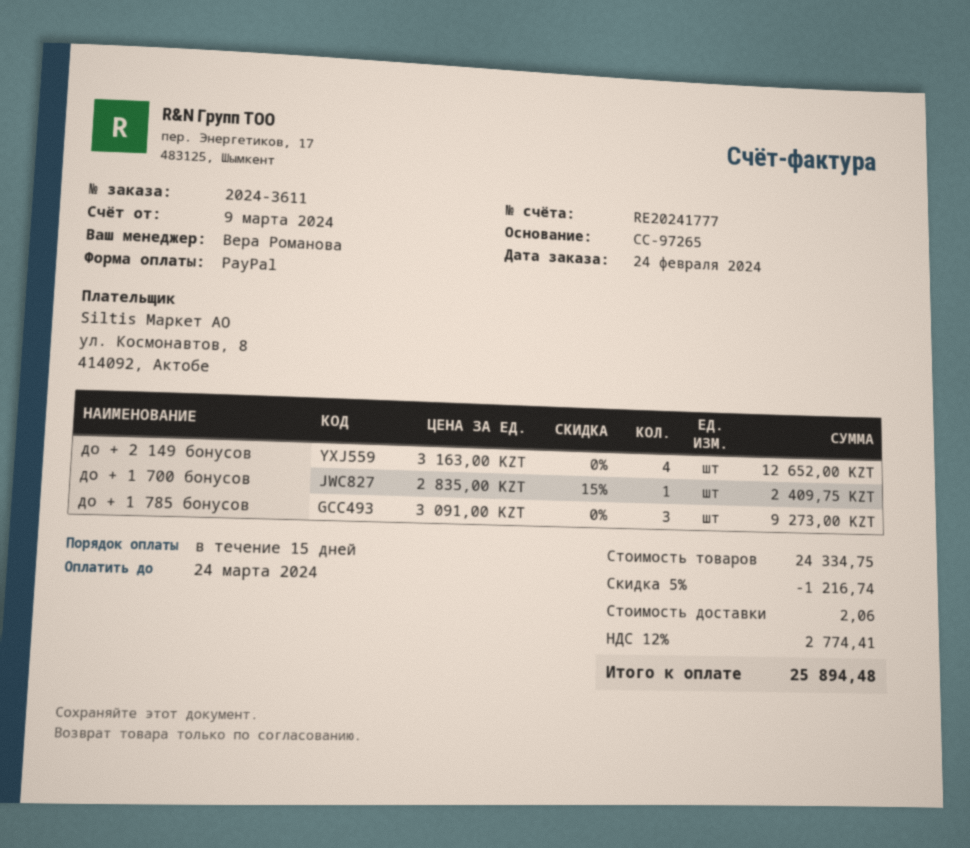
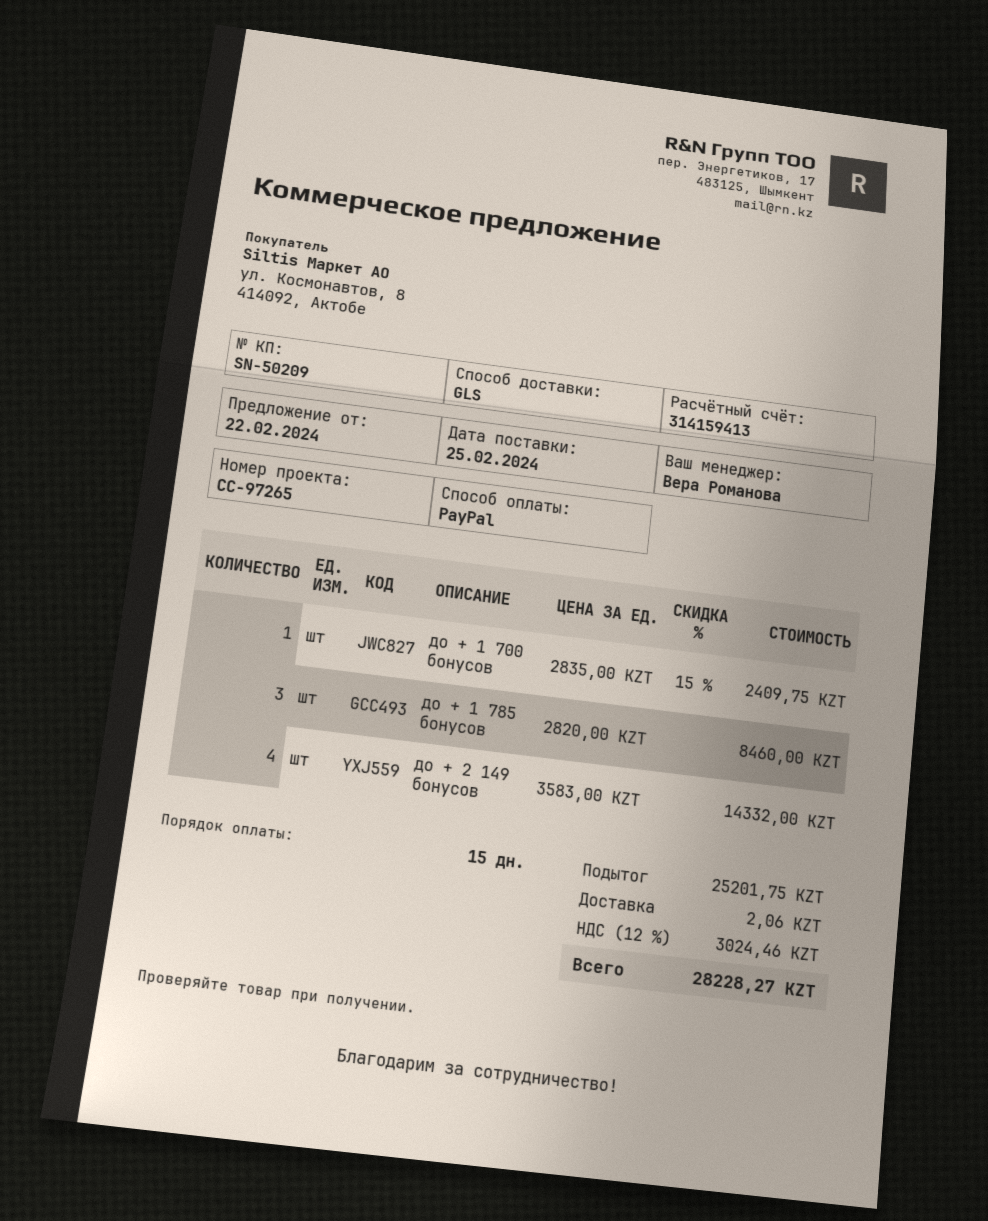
до + 2 149 бонусов: 4 x 3163.00 = 12652.00 -> 4 x 3583.00 = 14332.00
до + 1 785 бонусов: 3 x 3091.00 = 9273.00 -> 3 x 2820.00 = 8460.00
subtotal: 24334.75 -> 25201.75
discount: 5% = 1216.74 -> none
tax: 12% = 2774.41 -> 12% = 3024.46
total: 25894.48 -> 28228.27

